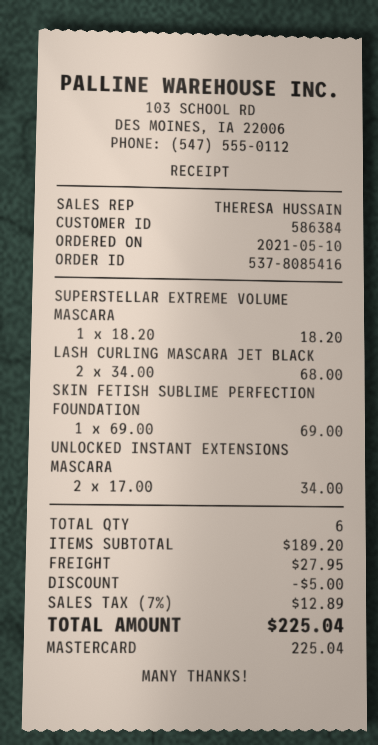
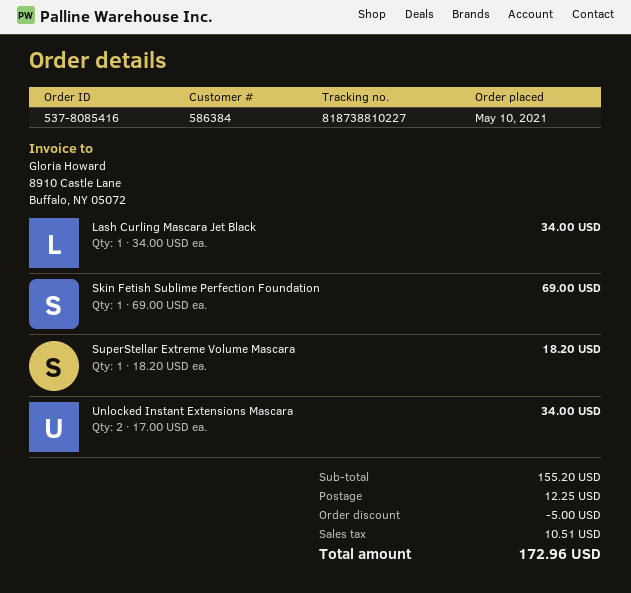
LASH CURLING MASCARA JET BLACK: 2 x 34.00 = 68.00 -> 1 x 34.00 = 34.00
subtotal: 189.20 -> 155.20
shipping: 27.95 -> 12.25
tax: 12.89 -> 10.51
total: 225.04 -> 172.96

